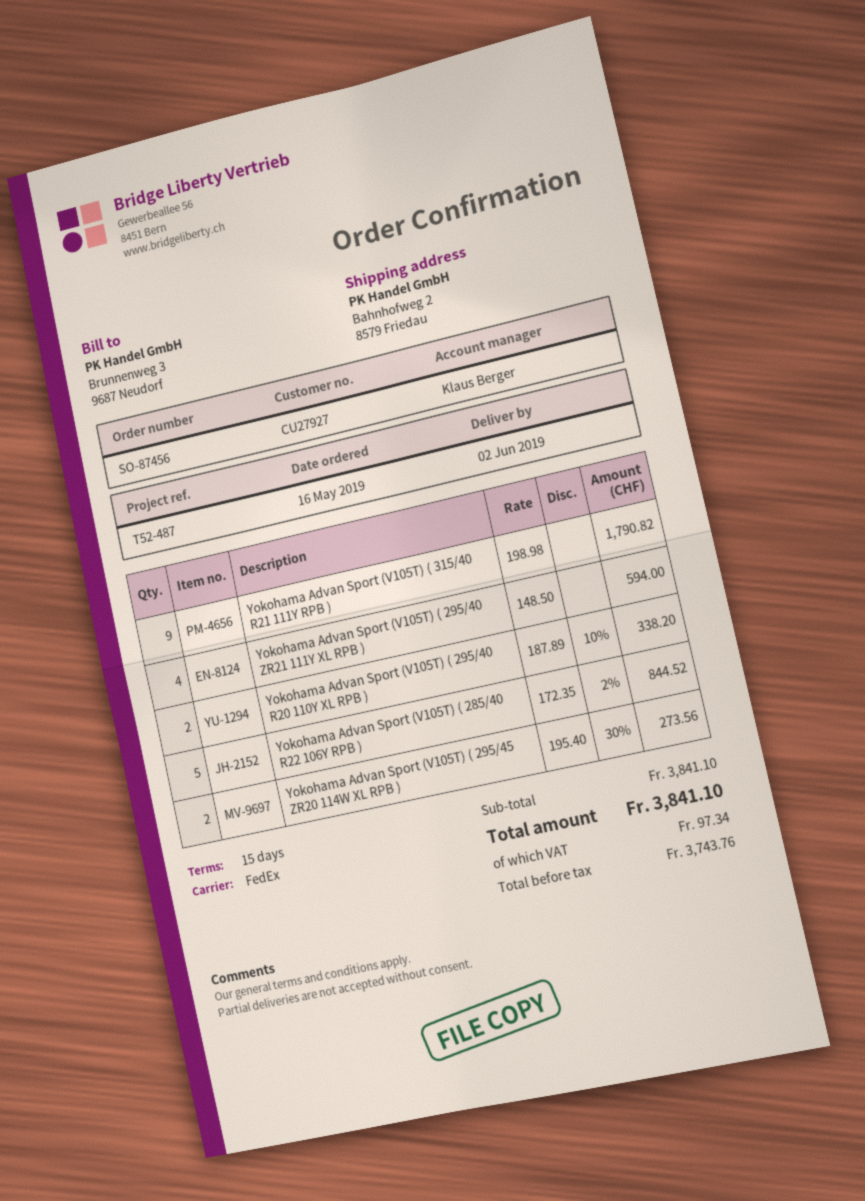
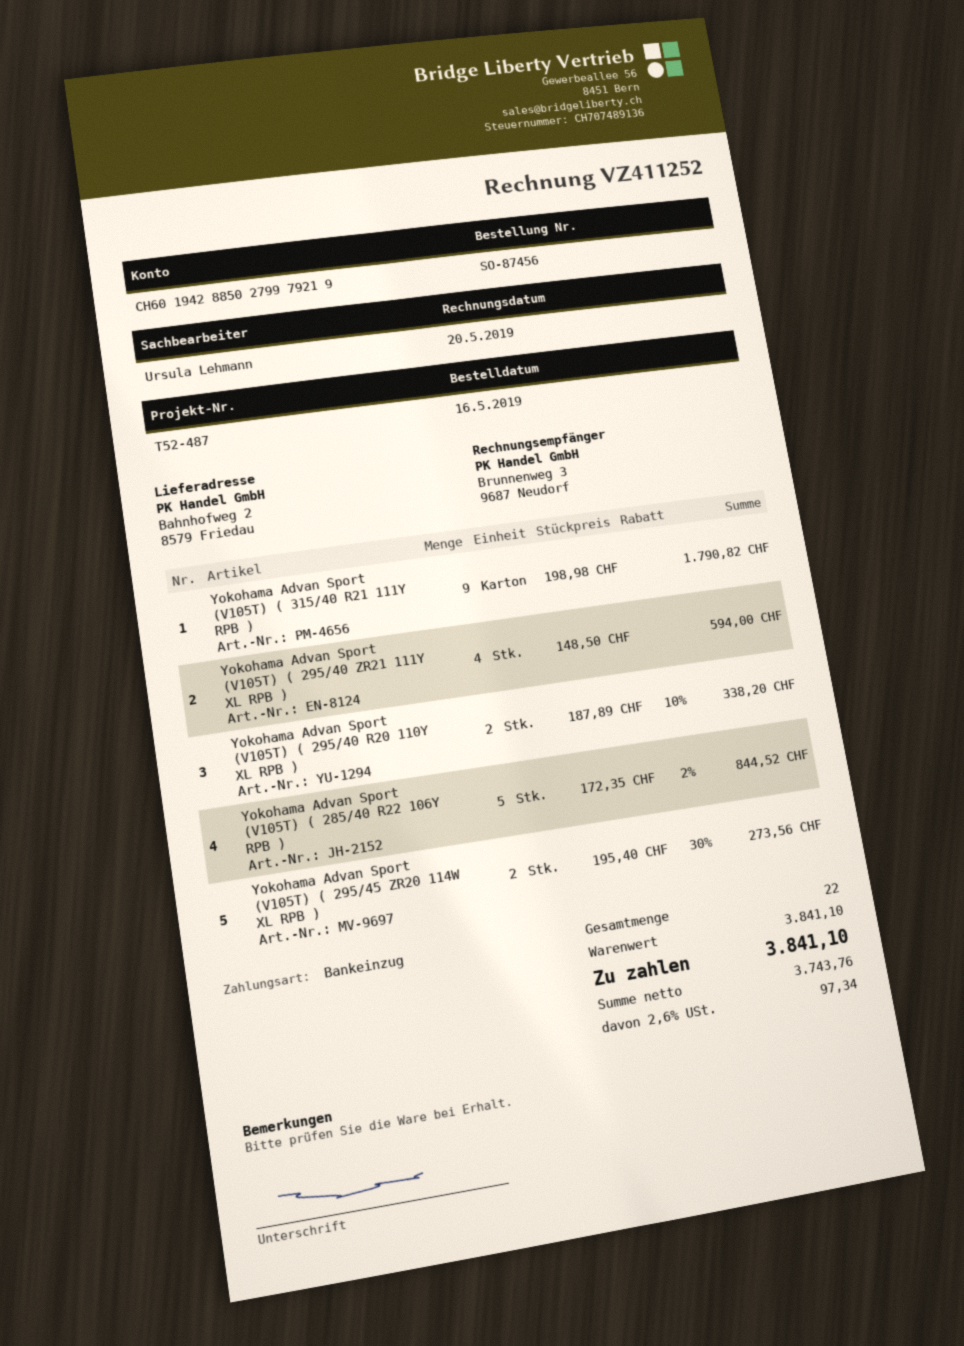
sales rep: Klaus Berger -> Ursula Lehmann

